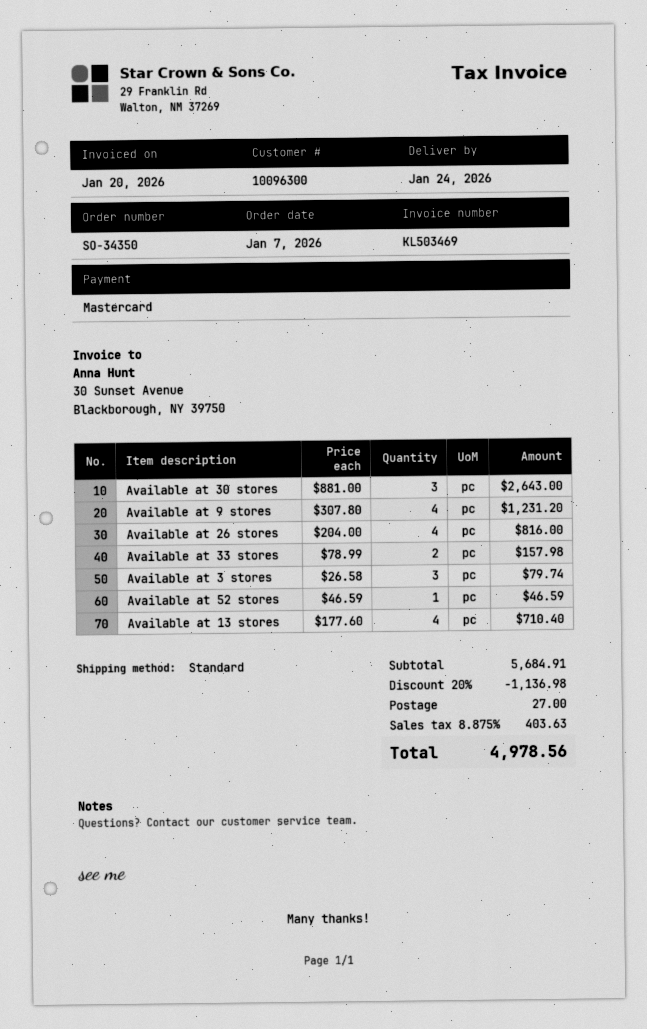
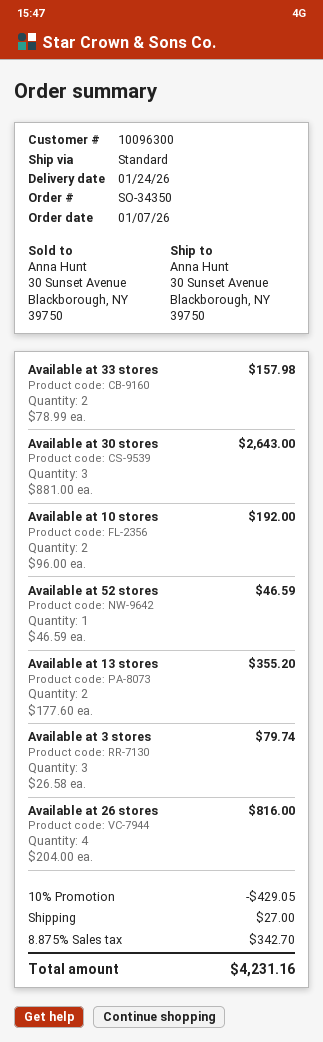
Available at 9 stores: 4 x 307.80 = 1231.20 -> none
Available at 13 stores: 4 x 177.60 = 710.40 -> 2 x 177.60 = 355.20
Available at 10 stores: none -> 2 x 96.00 = 192.00
discount: 20% = 1136.98 -> 10% = 429.05
tax: 8.875% = 403.63 -> 8.875% = 342.70
total: 4978.56 -> 4231.16

